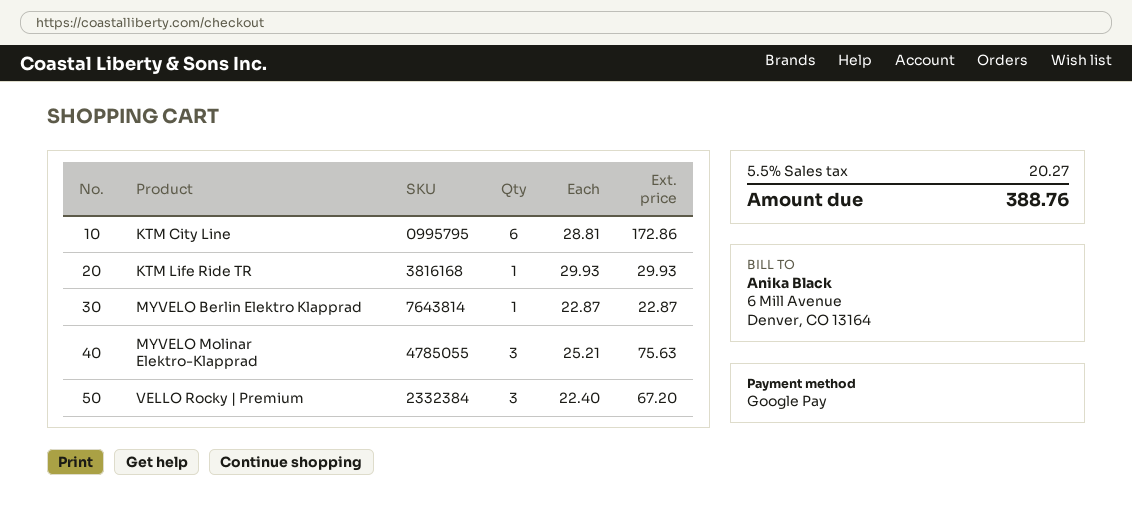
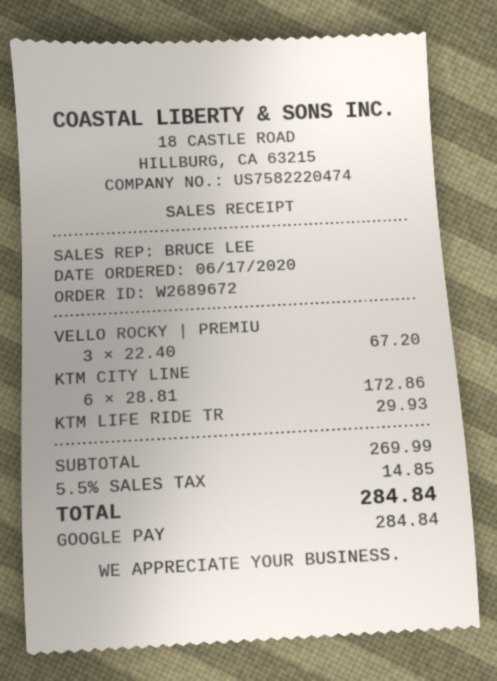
MYVELO Berlin Elektro Klapprad: 1 x 22.87 = 22.87 -> none
MYVELO Molinar Elektro-Klapprad: 3 x 25.21 = 75.63 -> none
tax: 5.5% = 20.27 -> 5.5% = 14.85
total: 388.76 -> 284.84

